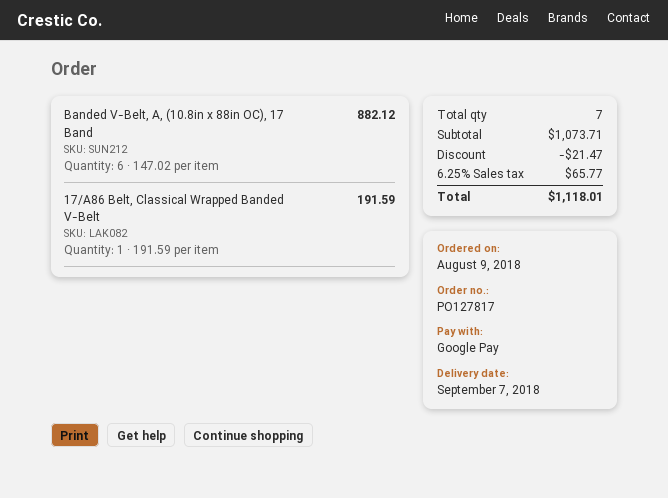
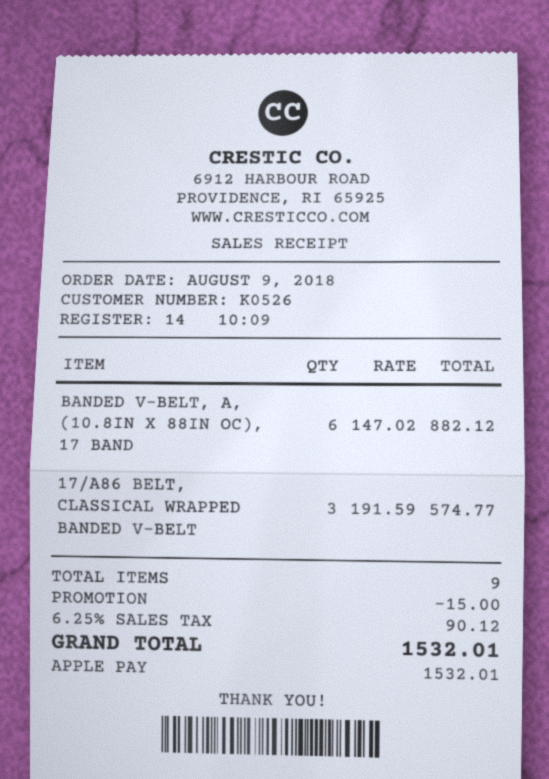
payment method: Google Pay -> Apple Pay
17/A86 Belt, Classical Wrapped Banded V-Belt: 1 x 191.59 = 191.59 -> 3 x 191.59 = 574.77
total quantity: 7 -> 9
discount: 21.47 -> 15.00
tax: 6.25% = 65.77 -> 6.25% = 90.12
total: 1118.01 -> 1532.01

